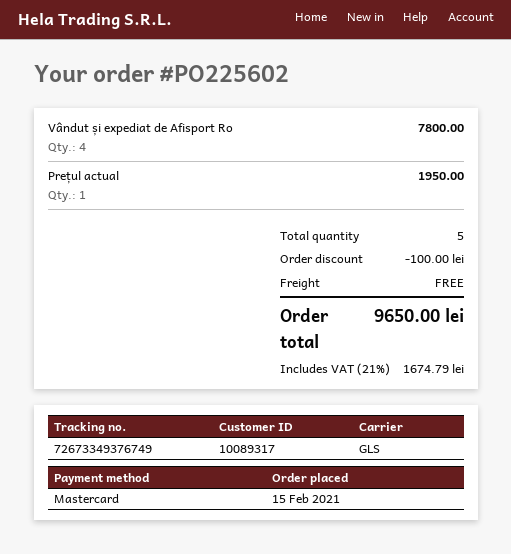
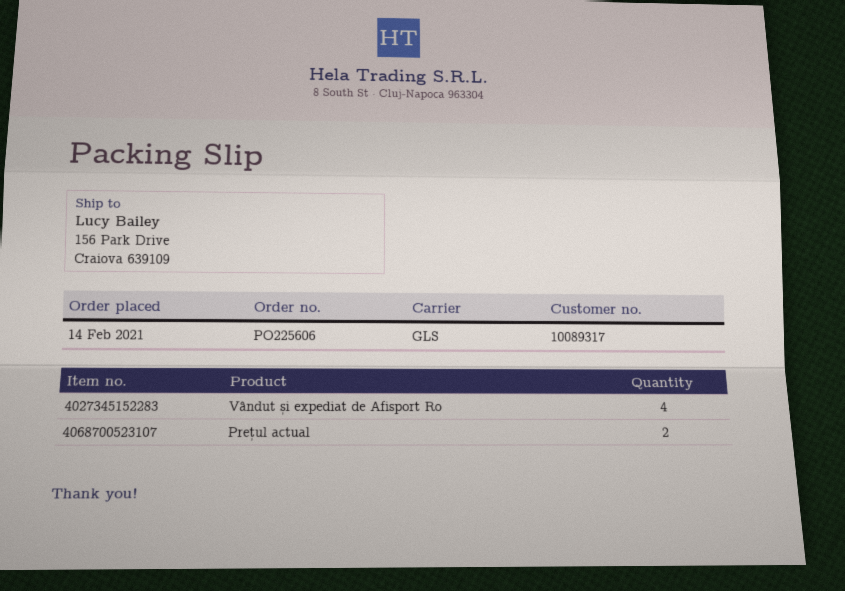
order number: PO225602 -> PO225606
order date: 2021-02-15 -> 2021-02-14
Prețul actual: 1 -> 2

